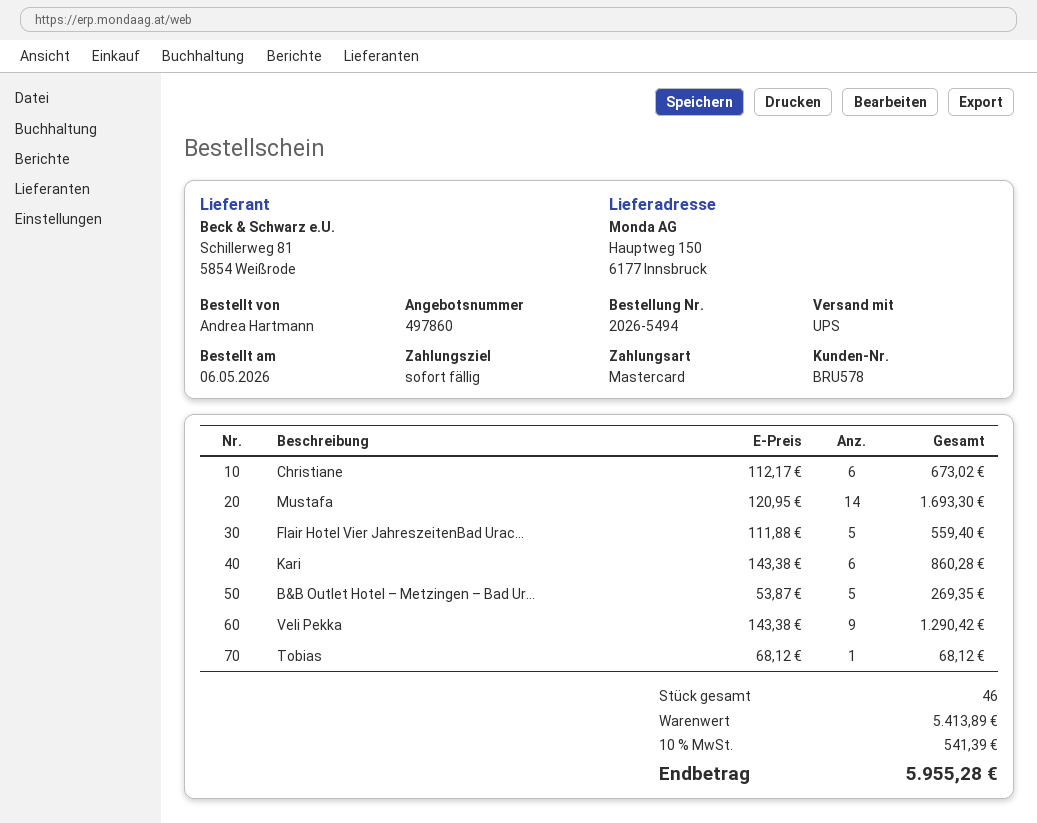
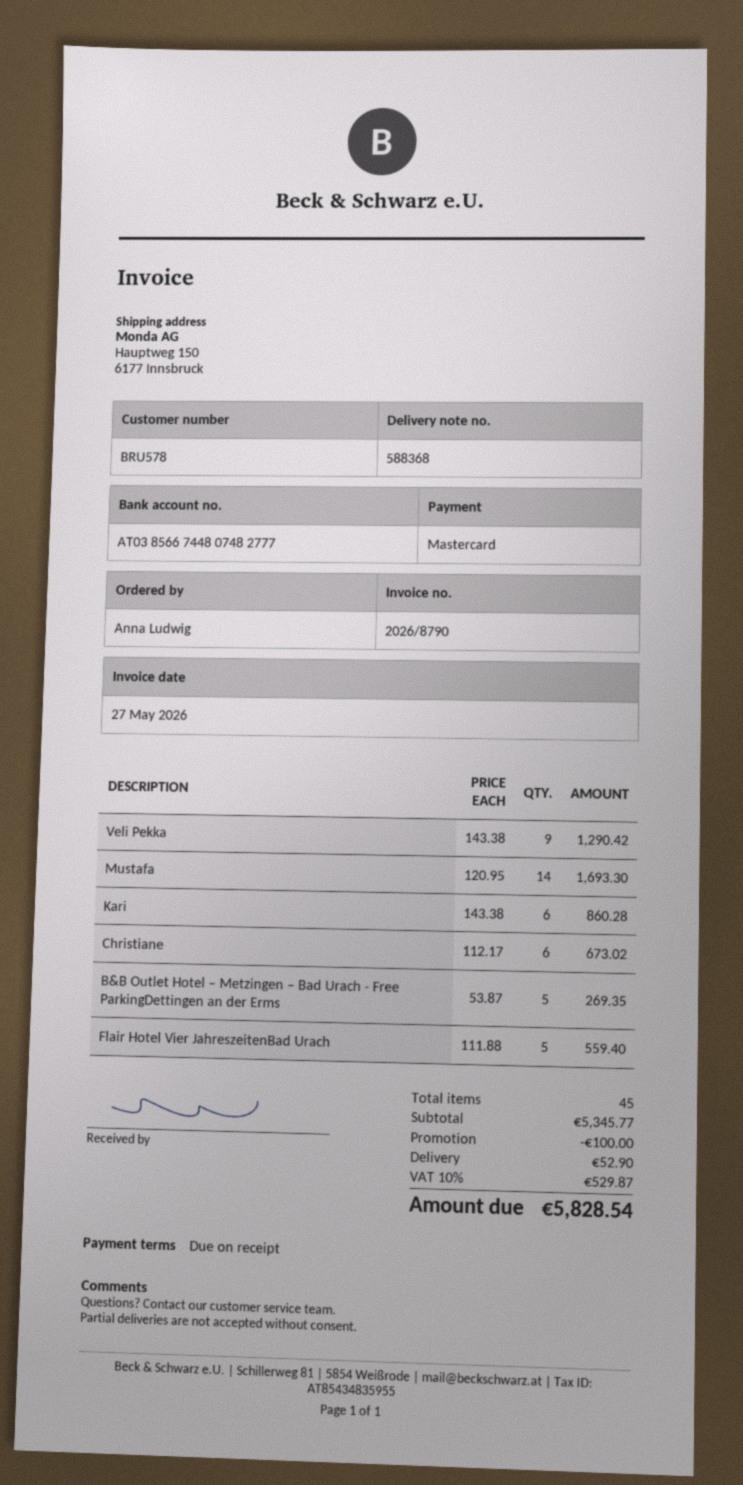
ordered by: Andrea Hartmann -> Anna Ludwig
Tobias: 1 x 68.12 = 68.12 -> none
total quantity: 46 -> 45
subtotal: 5413.89 -> 5345.77
discount: none -> 100.00
shipping: none -> 52.90
tax: 10% = 541.39 -> 10% = 529.87
total: 5955.28 -> 5828.54

